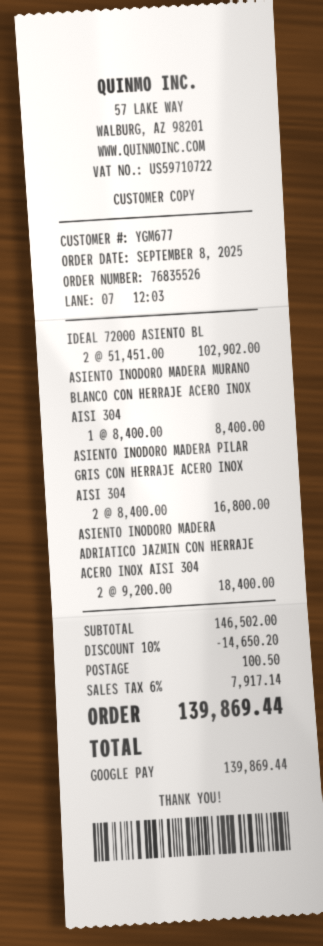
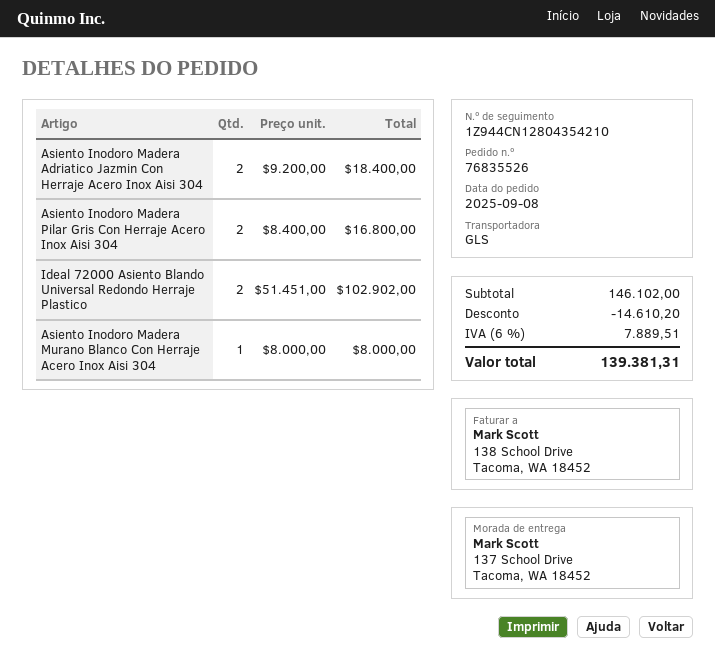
ASIENTO INODORO MADERA MURANO BLANCO CON HERRAJE ACERO INOX AISI 304: 1 x 8400.00 = 8400.00 -> 1 x 8000.00 = 8000.00
subtotal: 146502.00 -> 146102.00
discount: 14650.20 -> 14610.20
shipping: 100.50 -> none
tax: 6% = 7917.14 -> 6% = 7889.51
total: 139869.44 -> 139381.31

